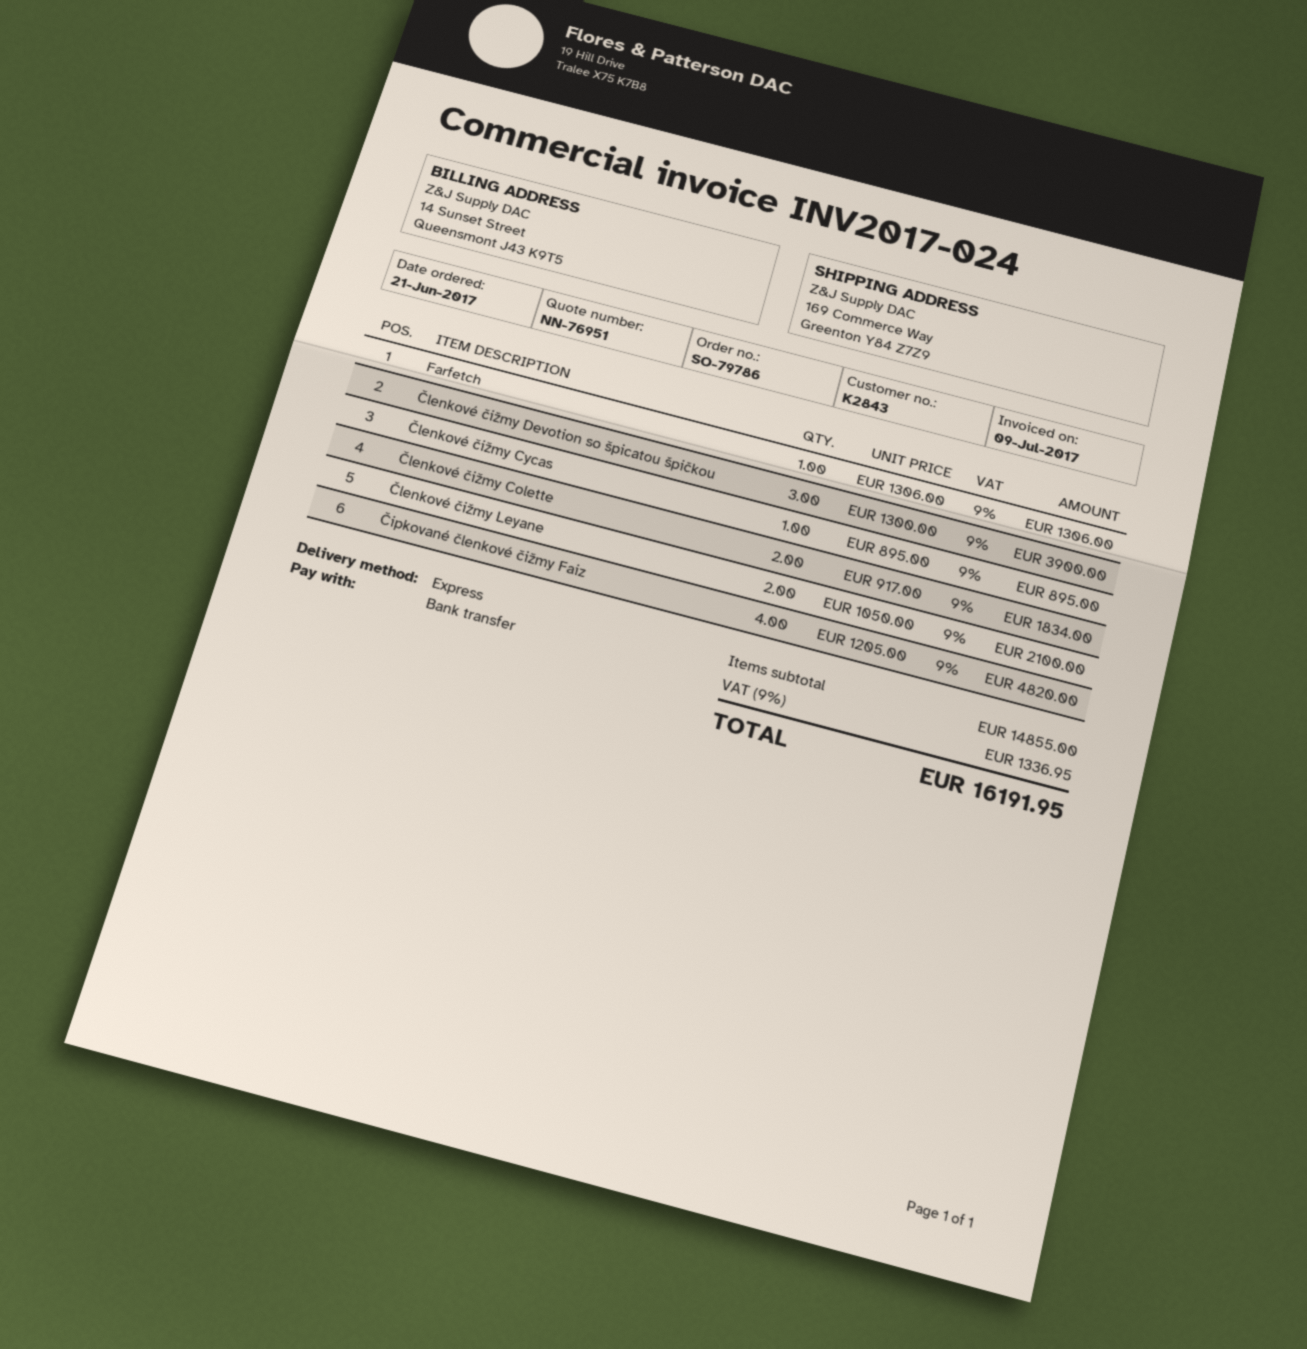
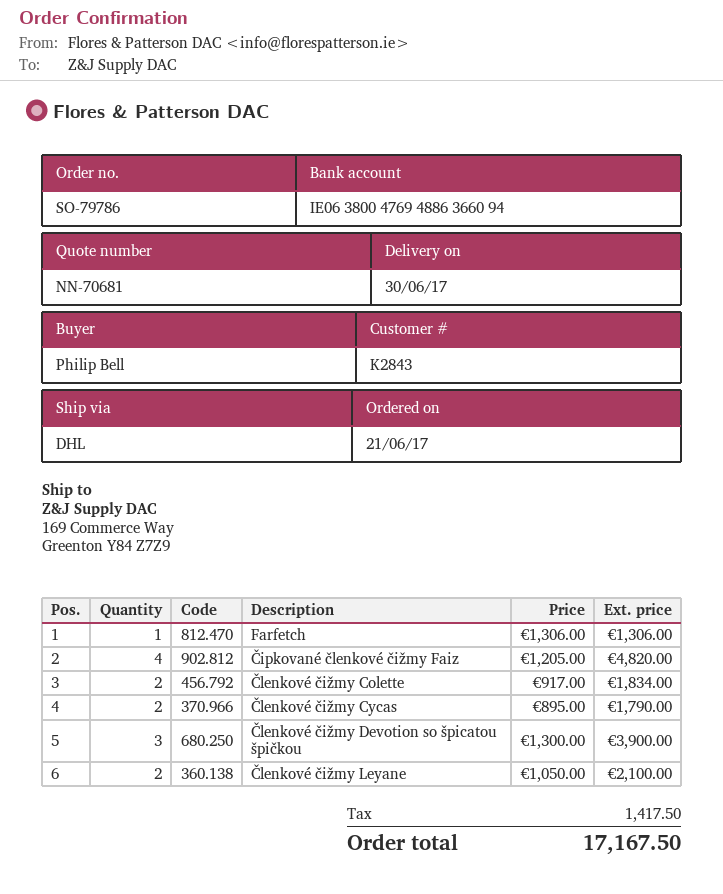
quote number: NN-76951 -> NN-70681
shipping method: express -> DHL
Členkové čižmy Cycas: 1 x 895.00 = 895.00 -> 2 x 895.00 = 1790.00
tax: 1336.95 -> 1417.50
total: 16191.95 -> 17167.50

